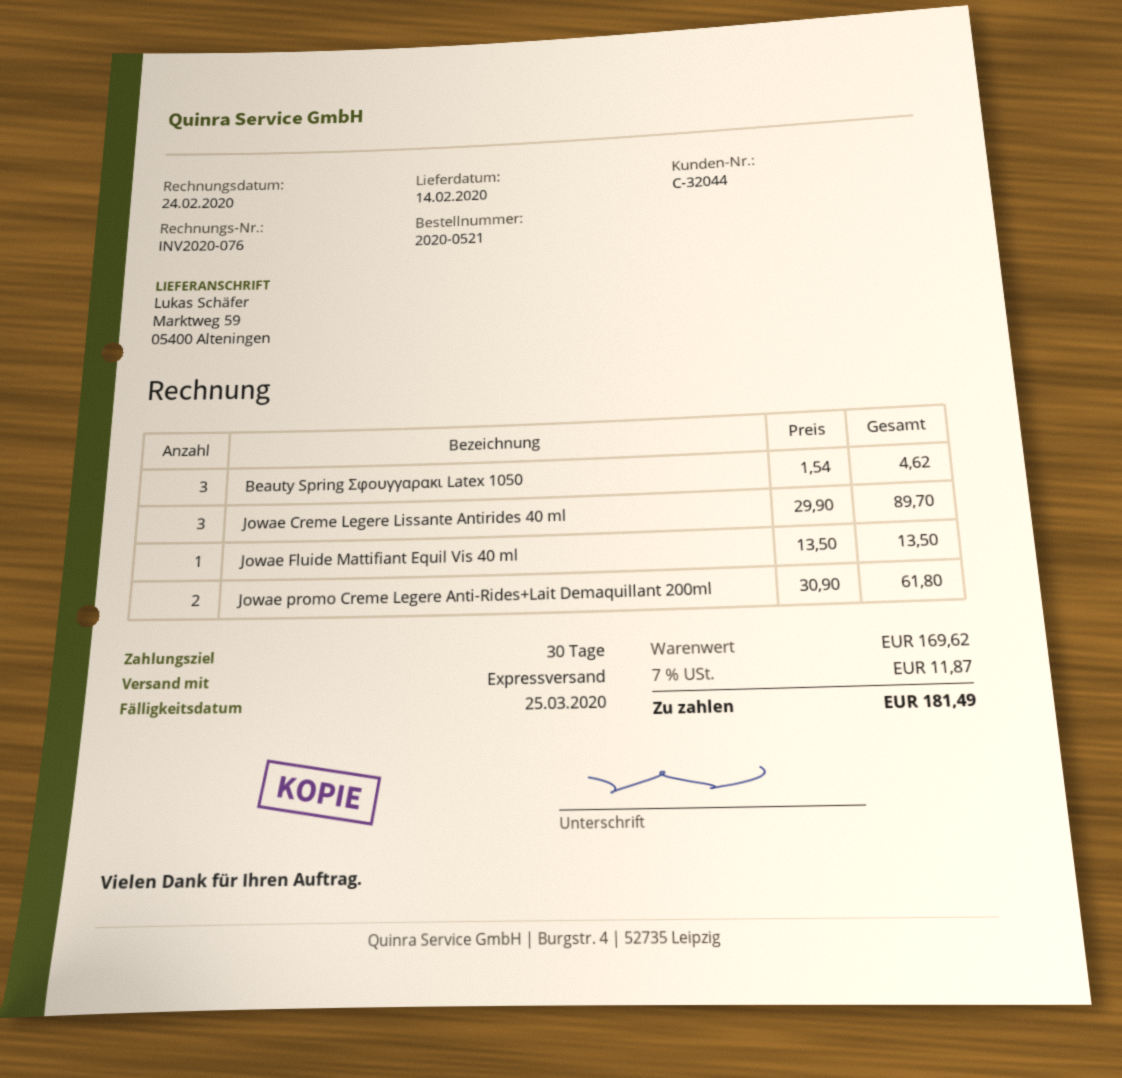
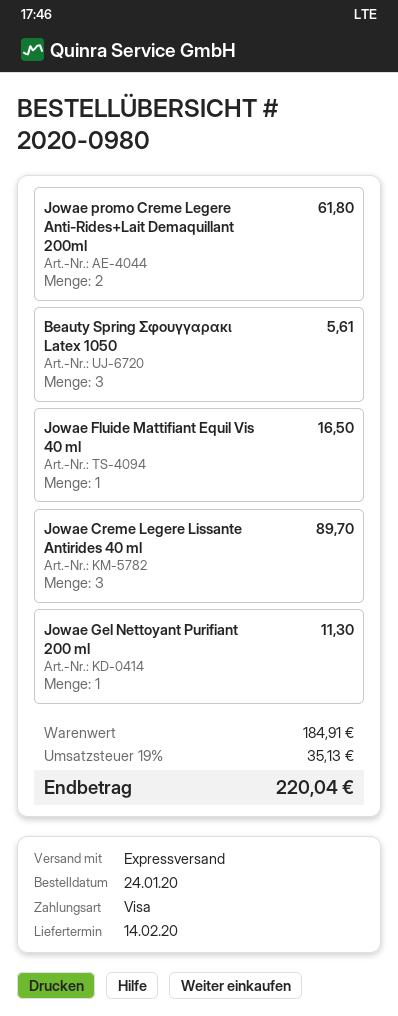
order number: 2020-0521 -> 2020-0980
Beauty Spring Σφουγγαρακι Latex 1050: 3 for 4.62 -> 3 for 5.61
Jowae Fluide Mattifiant Equil Vis 40 ml: 1 for 13.50 -> 1 for 16.50
Jowae Gel Nettoyant Purifiant 200 ml: none -> 1 for 11.30
subtotal: 169.62 -> 184.91
tax: 7% = 11.87 -> 19% = 35.13
total: 181.49 -> 220.04

